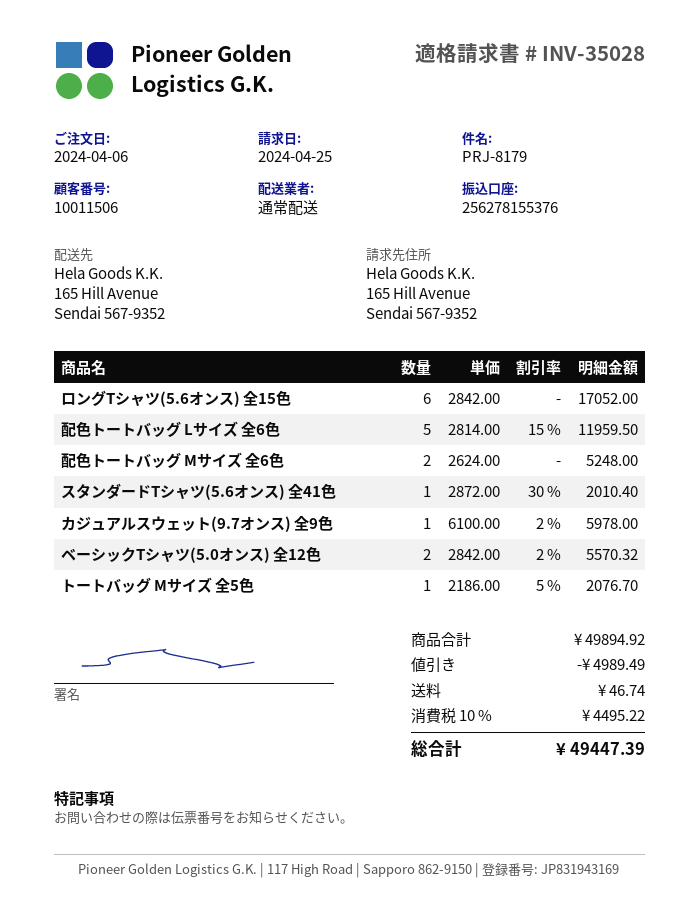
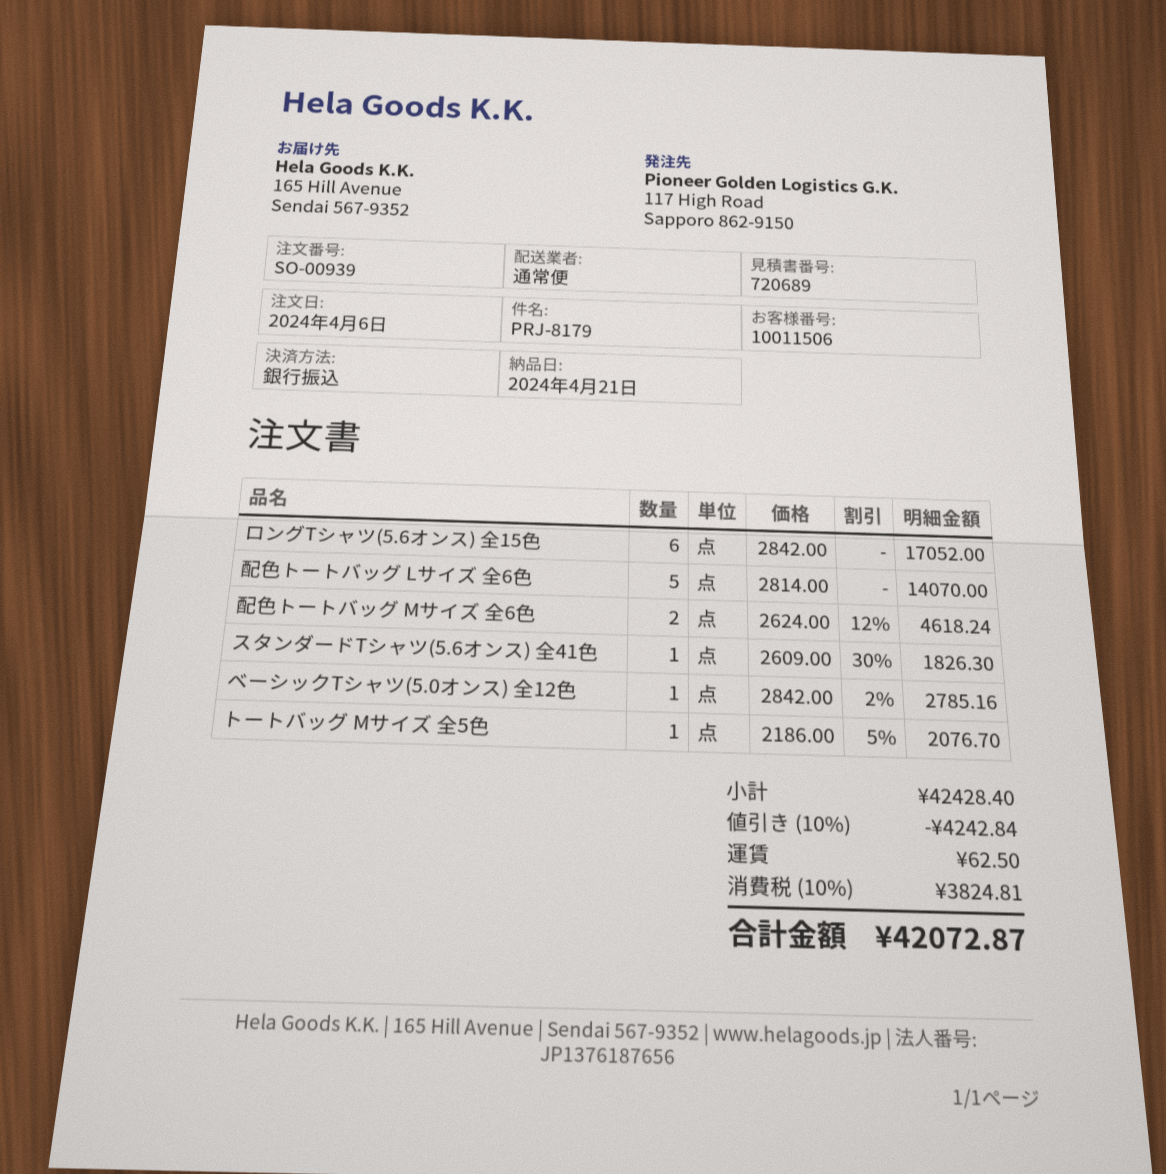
配色トートバッグ Lサイズ 全6色: 5 x 2814.00 - 15% = 11959.50 -> 5 x 2814.00 = 14070.00
配色トートバッグ Mサイズ 全6色: 2 x 2624.00 = 5248.00 -> 2 x 2624.00 - 12% = 4618.24
スタンダードTシャツ(5.6オンス) 全41色: 1 x 2872.00 - 30% = 2010.40 -> 1 x 2609.00 - 30% = 1826.30
カジュアルスウェット(9.7オンス) 全9色: 1 x 6100.00 - 2% = 5978.00 -> none
ベーシックTシャツ(5.0オンス) 全12色: 2 x 2842.00 - 2% = 5570.32 -> 1 x 2842.00 - 2% = 2785.16
subtotal: 49894.92 -> 42428.40
discount: 4989.49 -> 4242.84
shipping: 46.74 -> 62.50
tax: 10% = 4495.22 -> 10% = 3824.81
total: 49447.39 -> 42072.87

